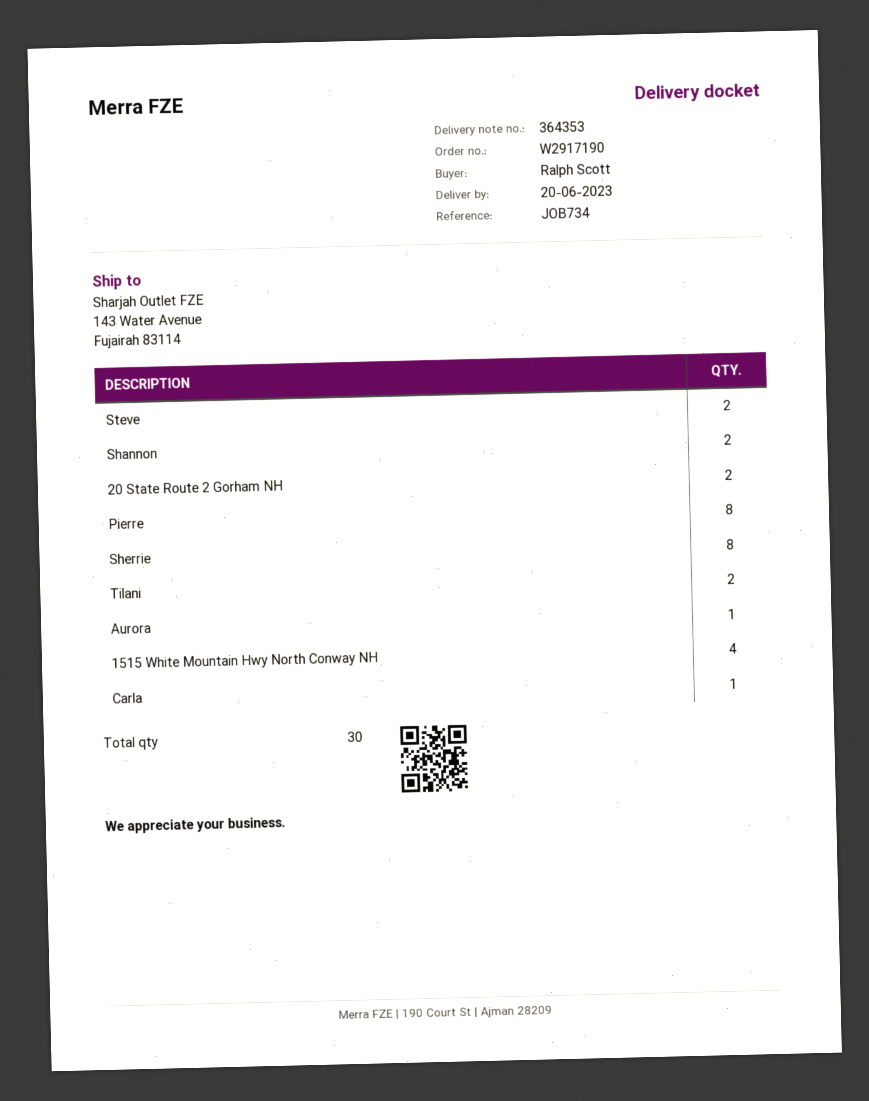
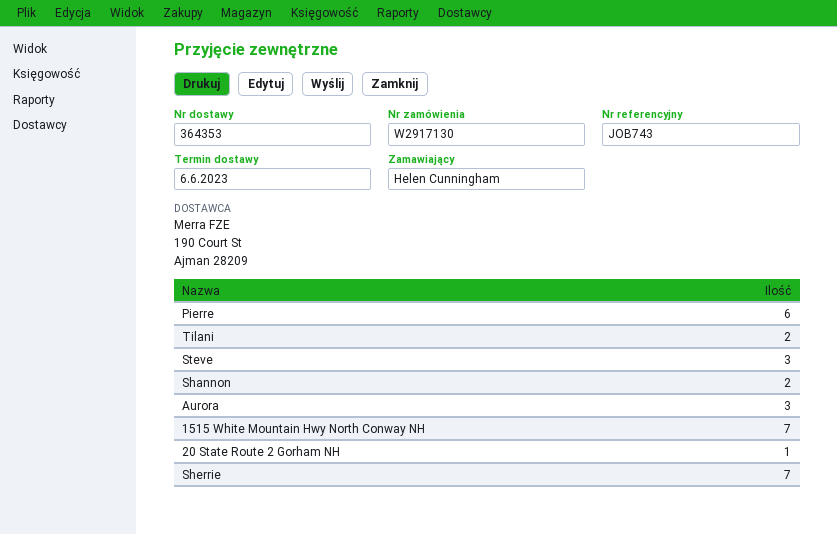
order number: W2917190 -> W2917130
delivery date: 2023-06-20 -> 2023-06-06
reference: JOB734 -> JOB743
ordered by: Ralph Scott -> Helen Cunningham
Steve: 2 -> 3
20 State Route 2 Gorham NH: 2 -> 1
Pierre: 8 -> 6
Sherrie: 8 -> 7
Aurora: 1 -> 3
1515 White Mountain Hwy North Conway NH: 4 -> 7
Carla: 1 -> none

